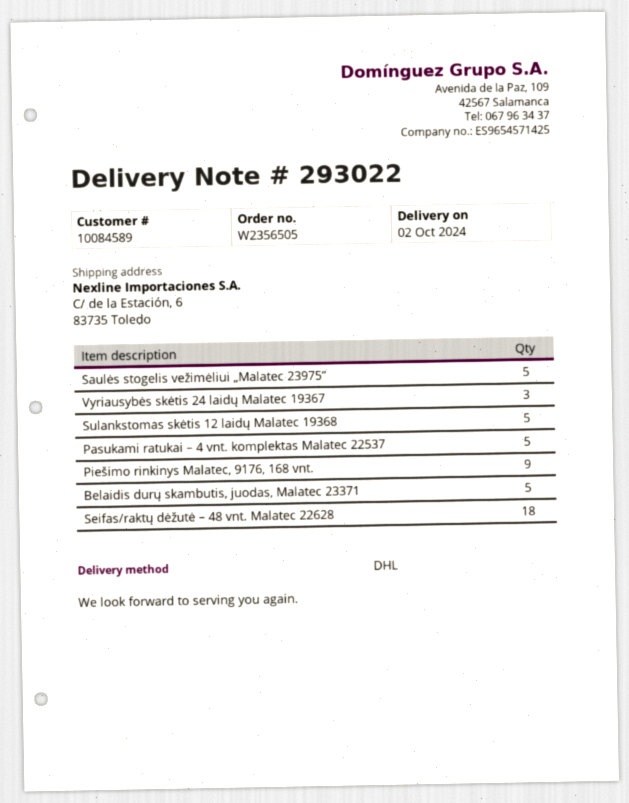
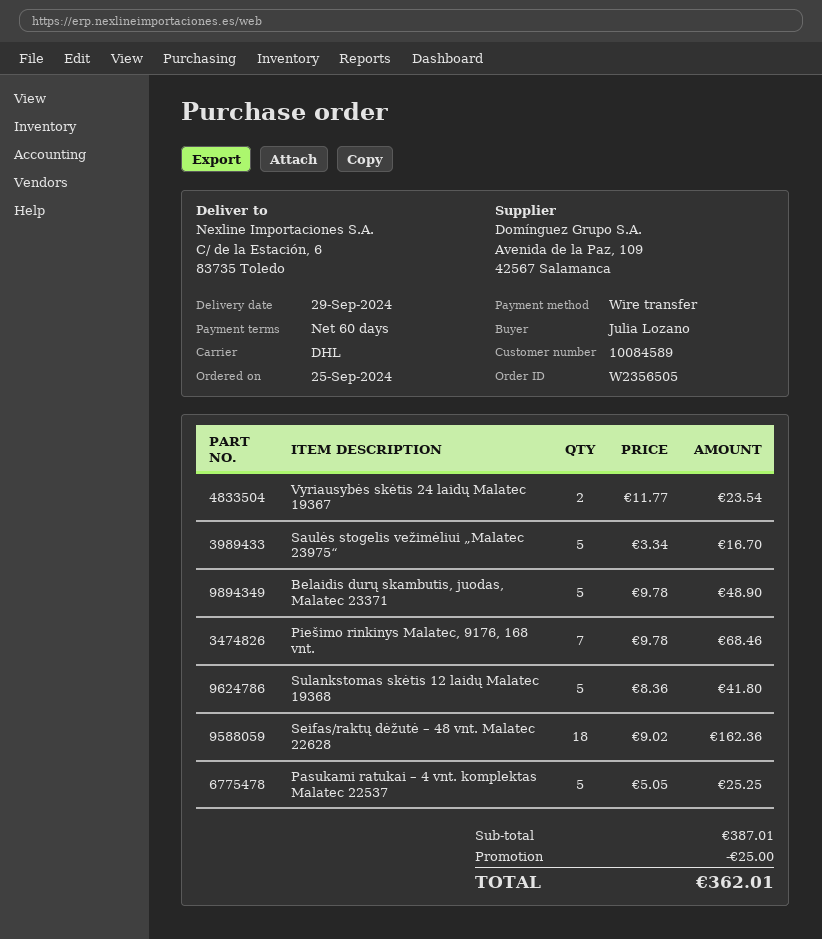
delivery date: 2024-10-02 -> 2024-09-29
Vyriausybės skėtis 24 laidų Malatec 19367: 3 -> 2
Piešimo rinkinys Malatec, 9176, 168 vnt.: 9 -> 7

